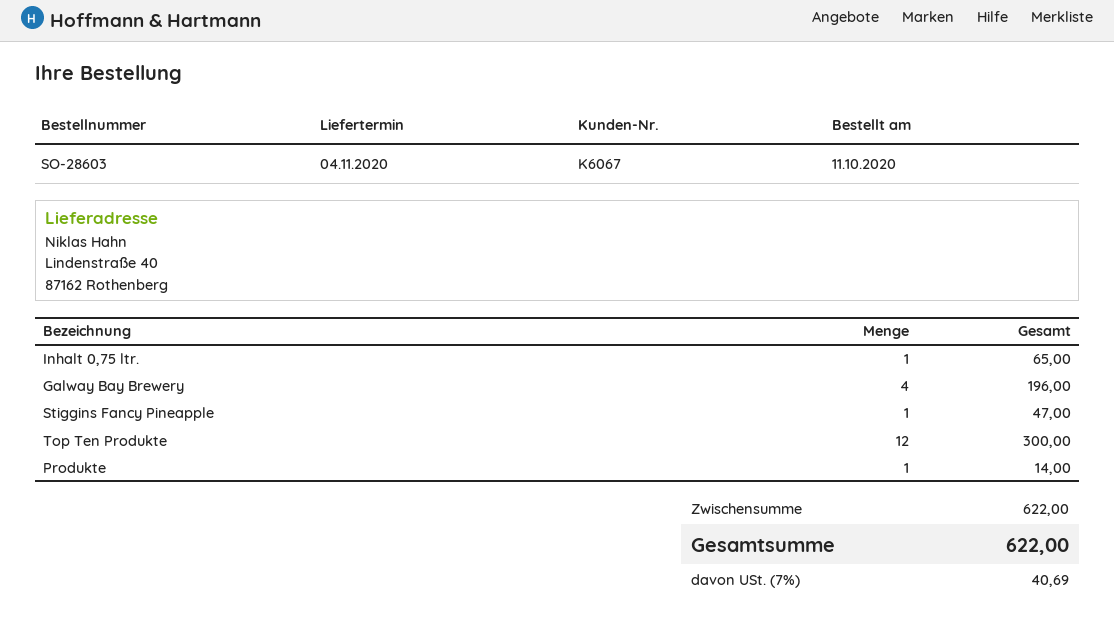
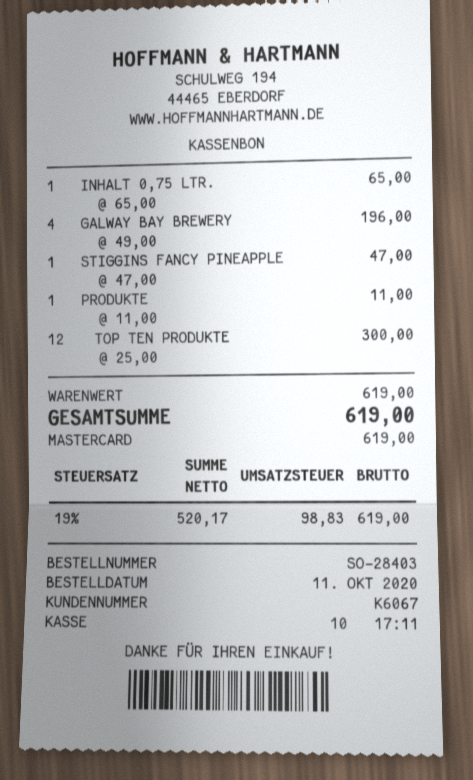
order number: SO-28603 -> SO-28403
Produkte: 1 for 14.00 -> 1 for 11.00
subtotal: 622.00 -> 619.00
tax: 7% = 40.69 -> 19% = 98.83
total: 622.00 -> 619.00

